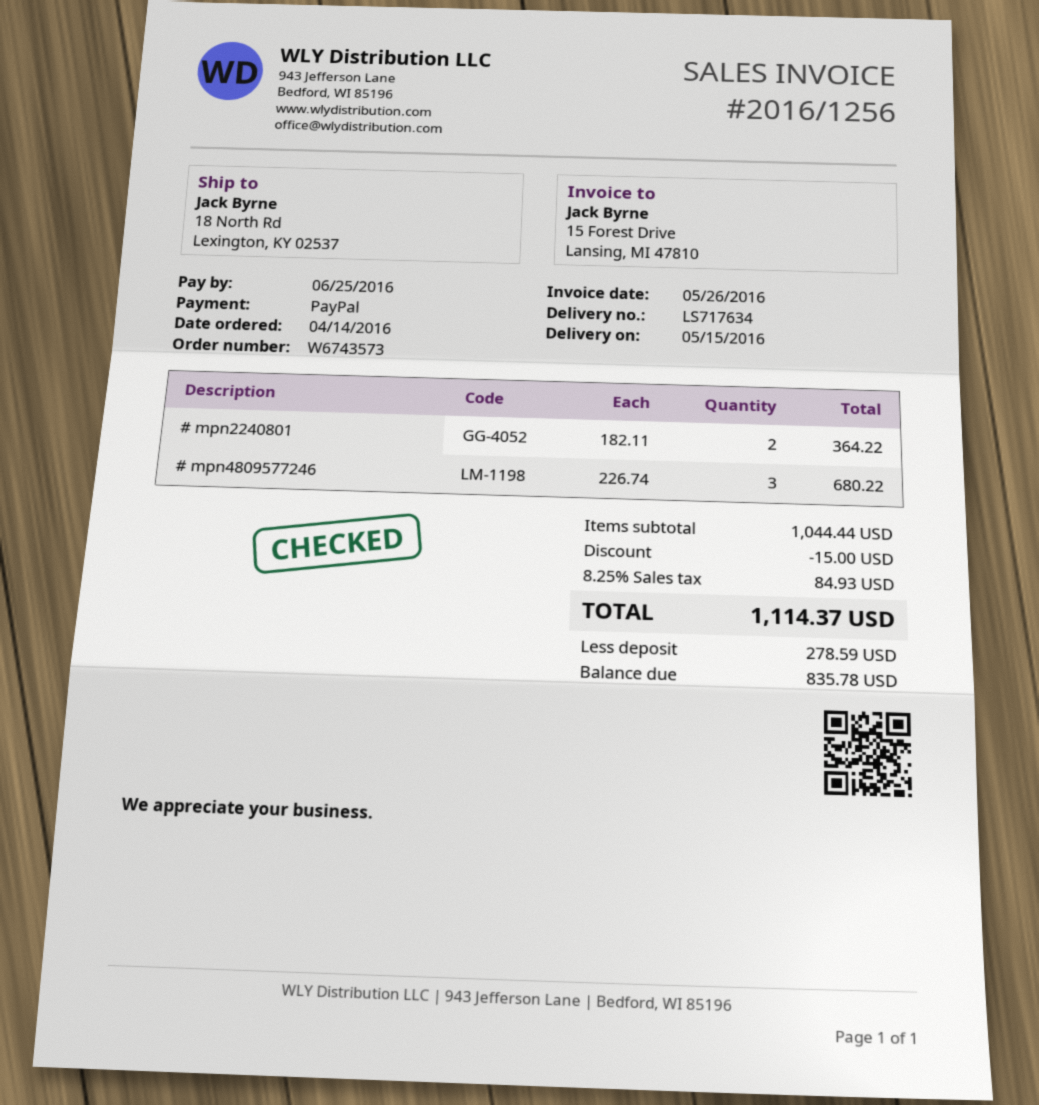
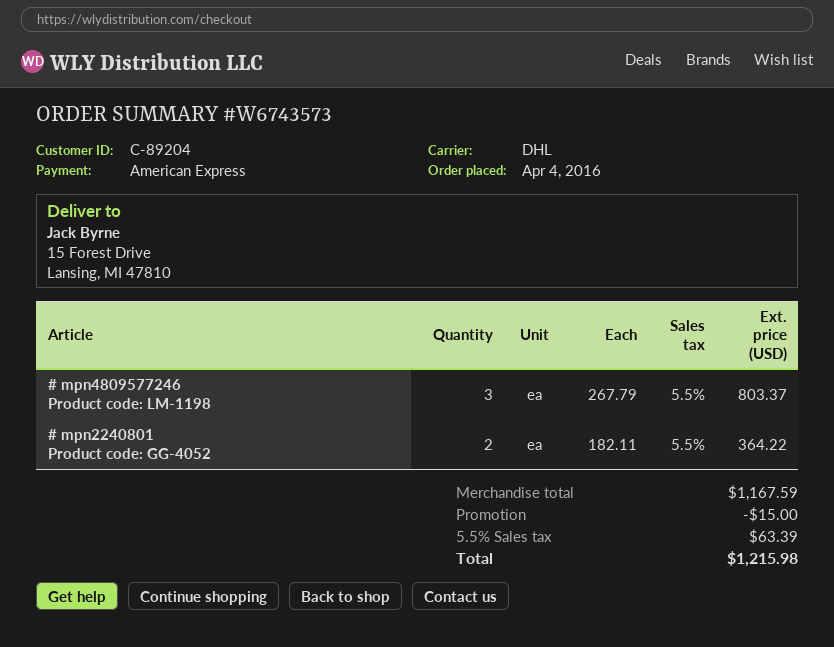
order date: 2016-04-14 -> 2016-04-04
payment method: PayPal -> American Express
ship to: 18 North Rd, Lexington, KY 02537 -> 15 Forest Drive, Lansing, MI 47810
# mpn4809577246: 3 x 226.74 = 680.22 -> 3 x 267.79 = 803.37
subtotal: 1044.44 -> 1167.59
tax: 8.25% = 84.93 -> 5.5% = 63.39
total: 1114.37 -> 1215.98

